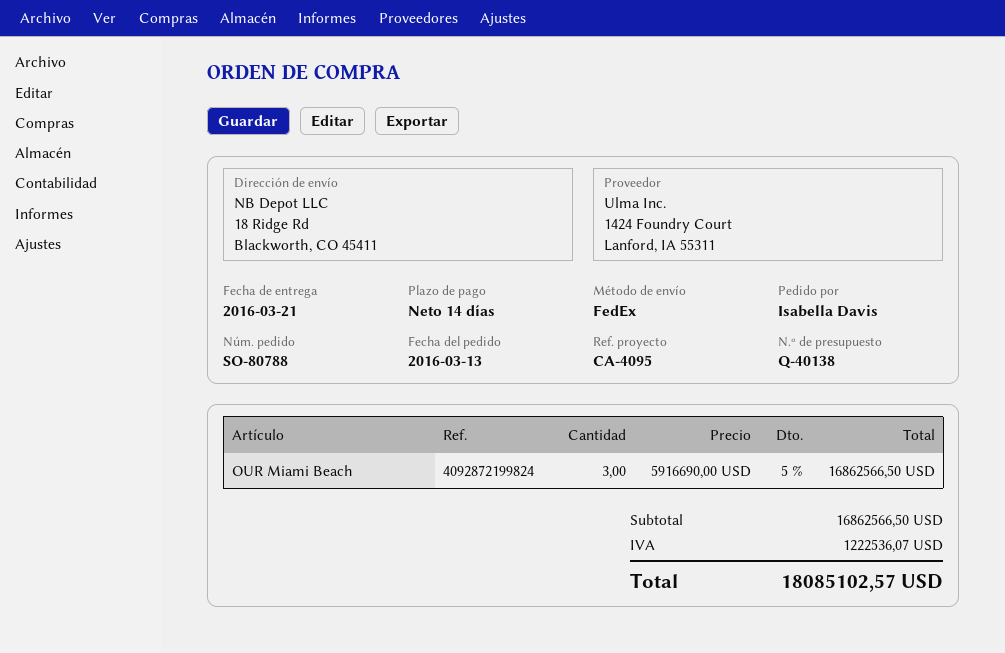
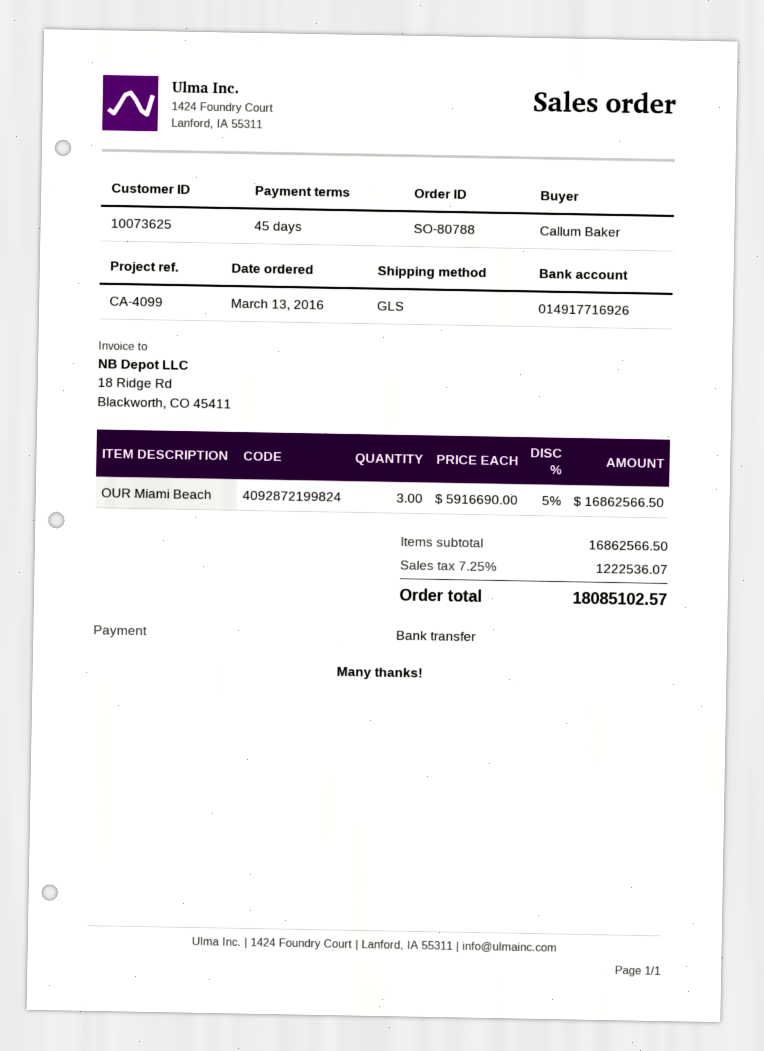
payment terms: 14 days -> 45 days
reference: CA-4095 -> CA-4099
ordered by: Isabella Davis -> Callum Baker
shipping method: FedEx -> GLS

